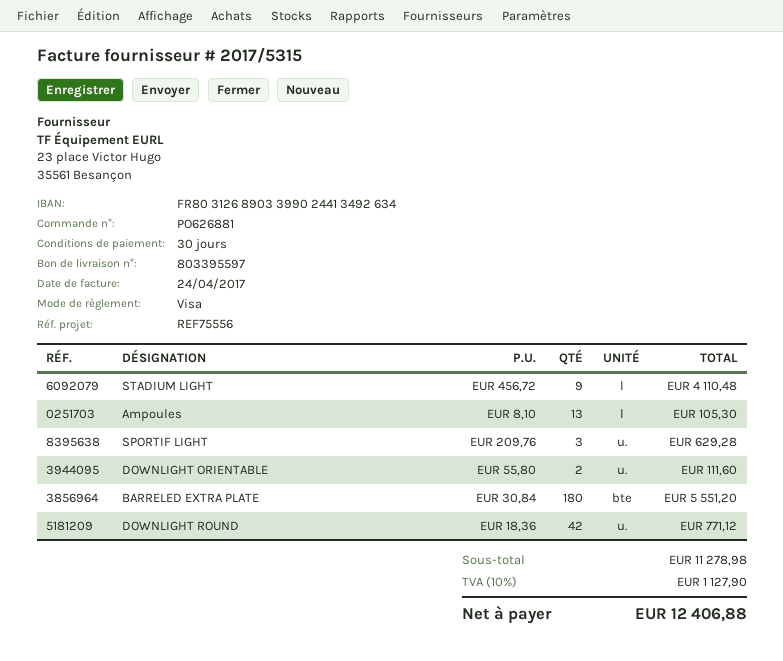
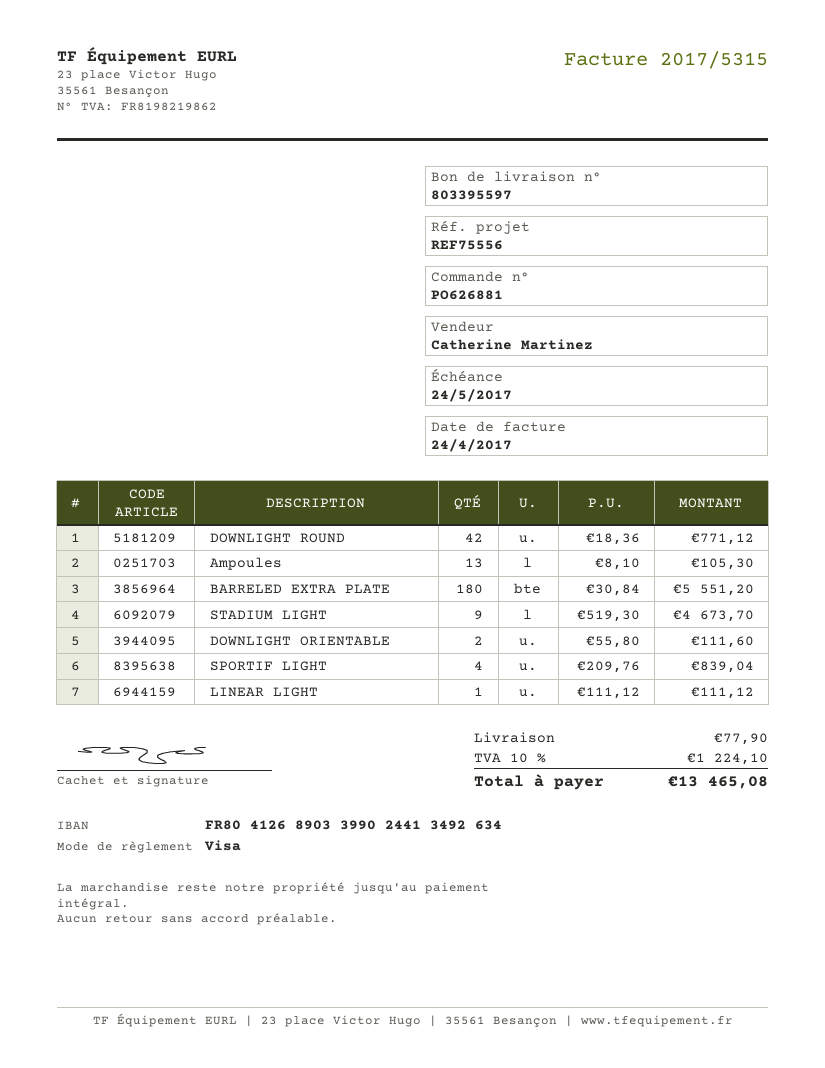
bank account: FR8031268903399024413492634 -> FR8041268903399024413492634
STADIUM LIGHT: 9 x 456.72 = 4110.48 -> 9 x 519.30 = 4673.70
SPORTIF LIGHT: 3 x 209.76 = 629.28 -> 4 x 209.76 = 839.04
LINEAR LIGHT: none -> 1 x 111.12 = 111.12
shipping: none -> 77.90
tax: 10% = 1127.90 -> 10% = 1224.10
total: 12406.88 -> 13465.08

